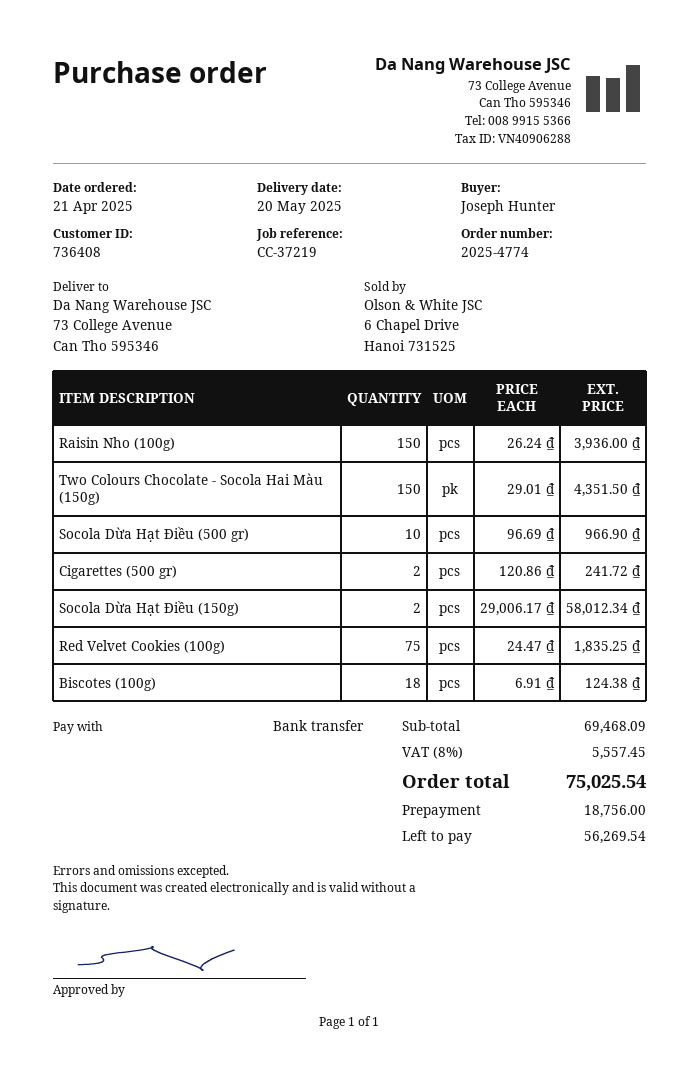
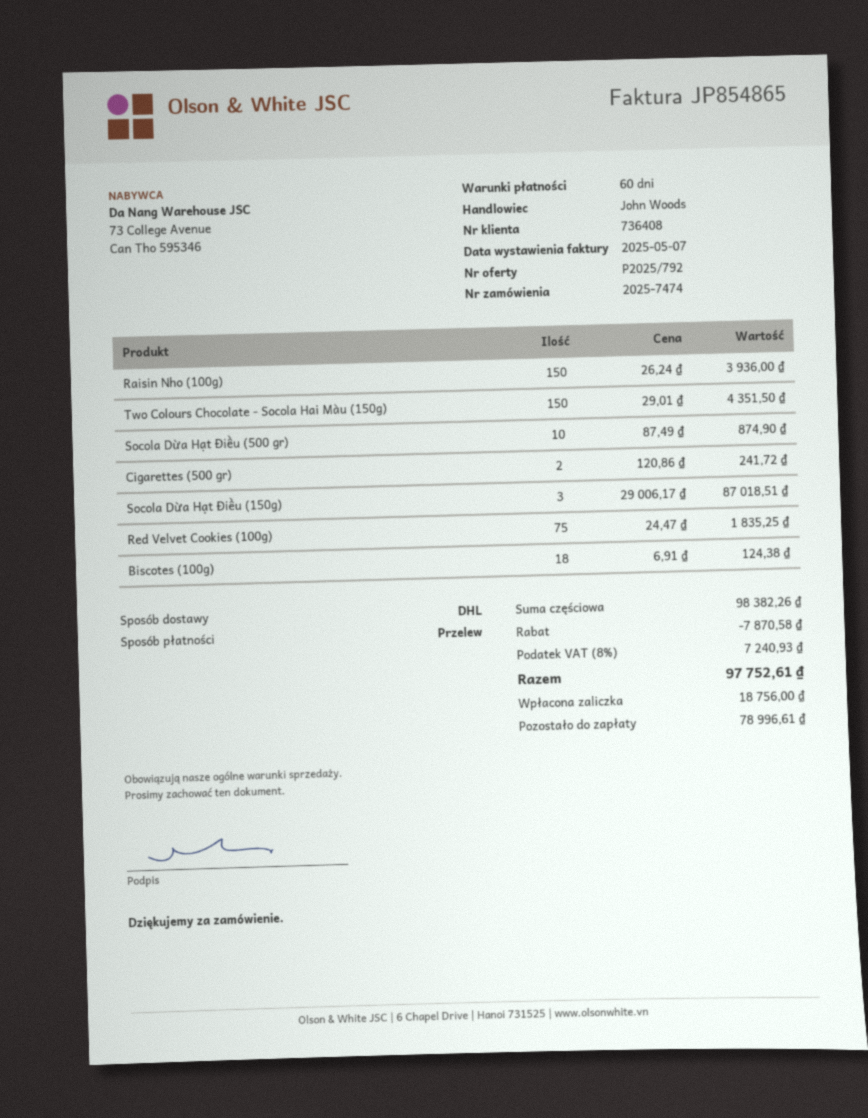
order number: 2025-4774 -> 2025-7474
Socola Dừa Hạt Điều (500 gr): 10 x 96.69 = 966.90 -> 10 x 87.49 = 874.90
Socola Dừa Hạt Điều (150g): 2 x 29006.17 = 58012.34 -> 3 x 29006.17 = 87018.51
subtotal: 69468.09 -> 98382.26
discount: none -> 7870.58
tax: 8% = 5557.45 -> 8% = 7240.93
total: 75025.54 -> 97752.61
balance: 56269.54 -> 78996.61

